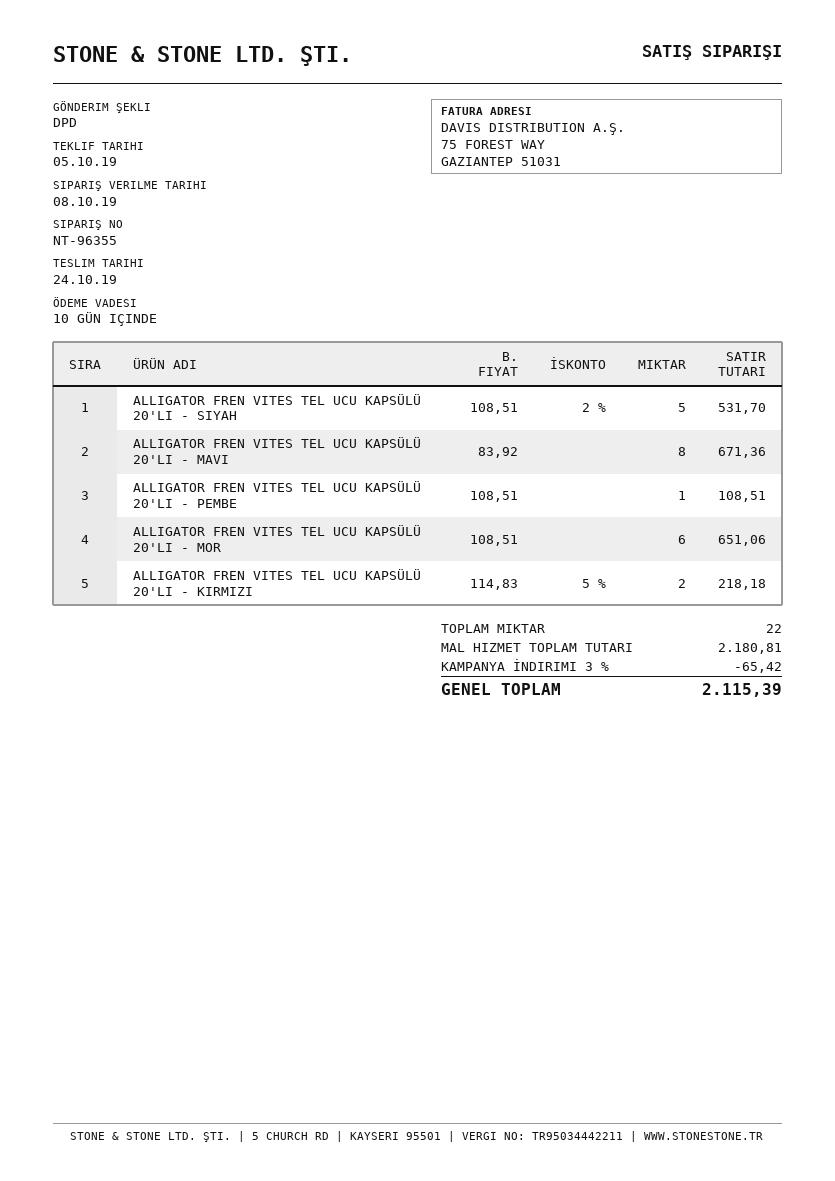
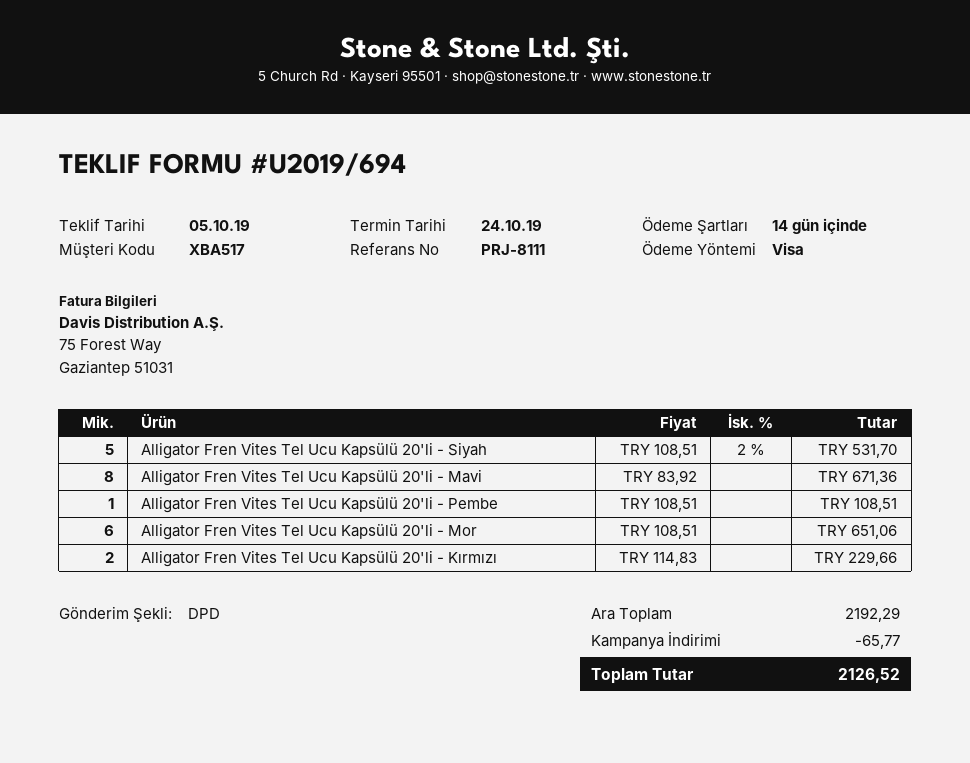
payment terms: 10 days -> 14 days
ALLIGATOR FREN VITES TEL UCU KAPSÜLÜ 20'LI - KIRMIZI: 2 x 114.83 - 5% = 218.18 -> 2 x 114.83 = 229.66
subtotal: 2180.81 -> 2192.29
discount: 65.42 -> 65.77
total: 2115.39 -> 2126.52

